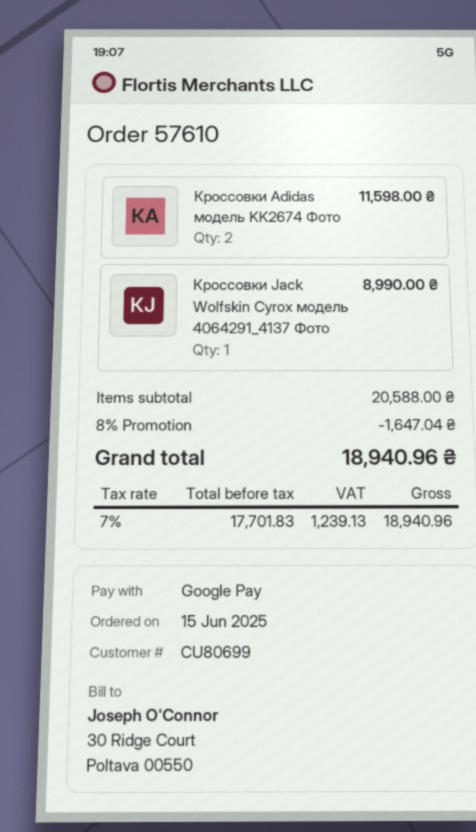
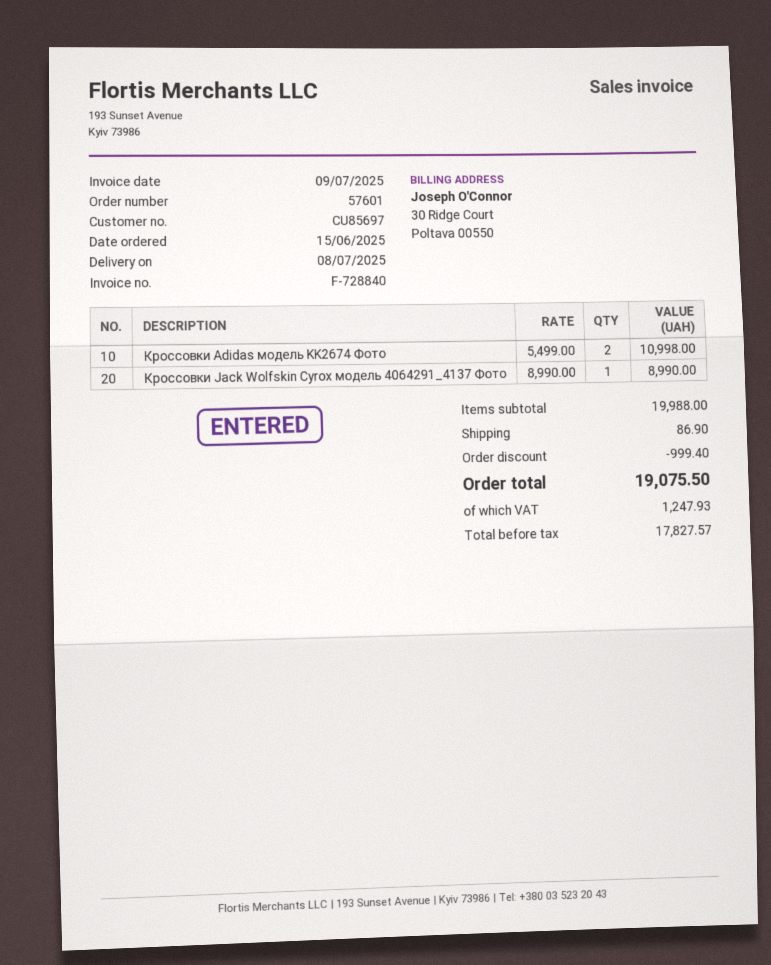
order number: 57610 -> 57601
customer number: CU80699 -> CU85697
Кроссовки Adidas модель KK2674 Фото: 2 for 11598.00 -> 2 for 10998.00
subtotal: 20588.00 -> 19988.00
discount: 1647.04 -> 999.40
shipping: none -> 86.90
net: 17701.83 -> 17827.57
tax: 1239.13 -> 1247.93
total: 18940.96 -> 19075.50

